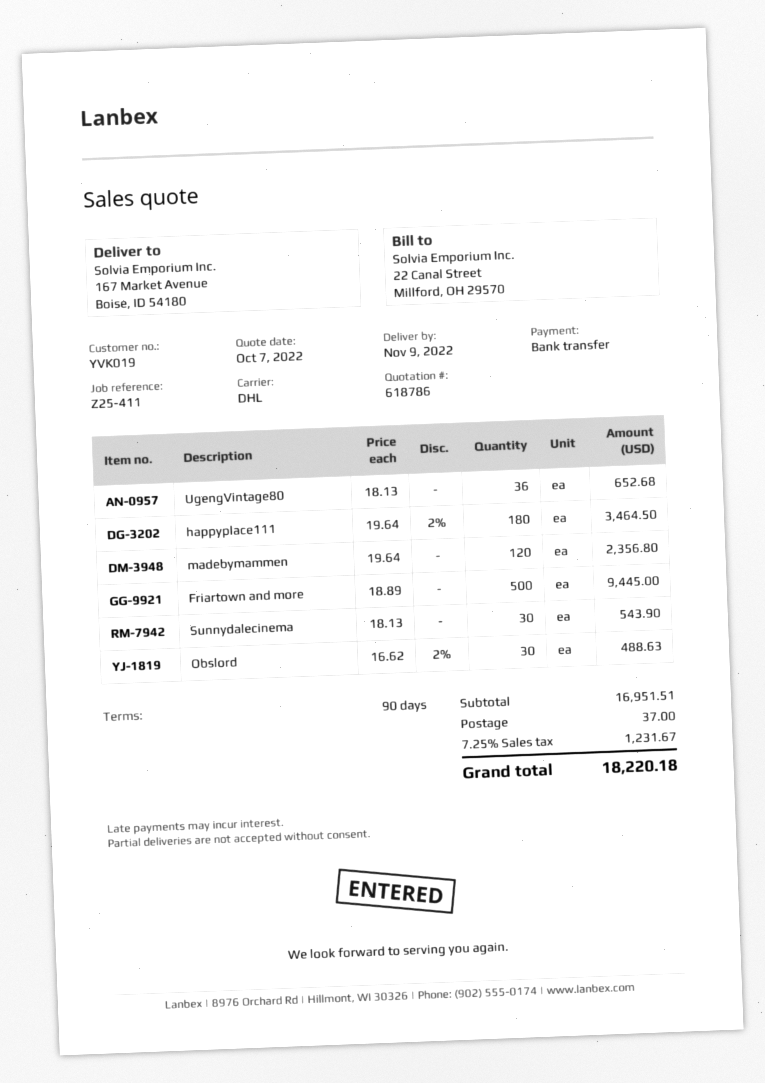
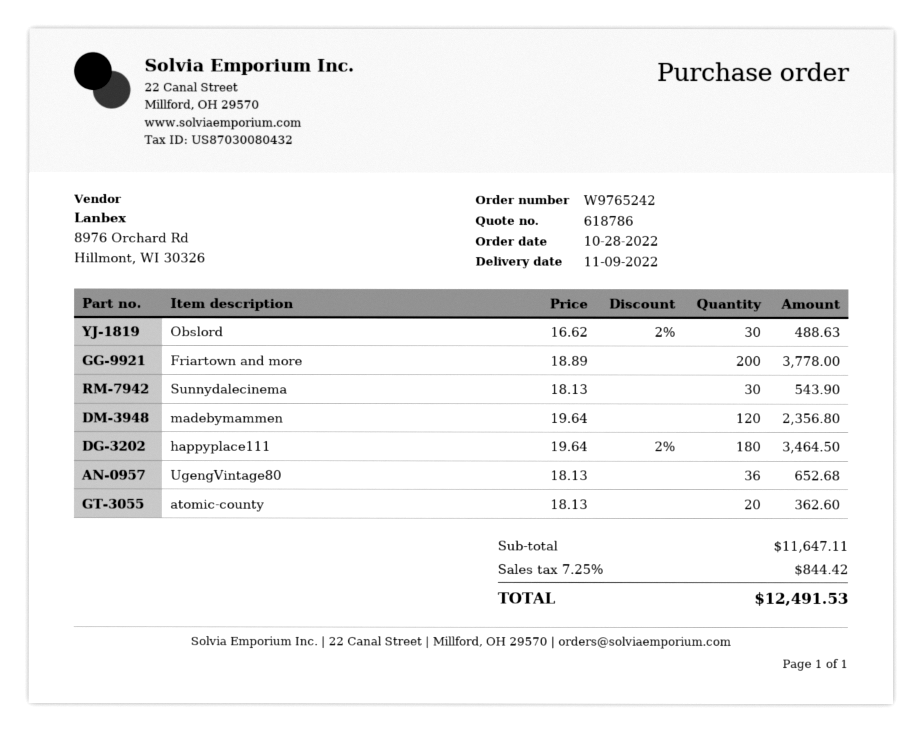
Friartown and more: 500 x 18.89 = 9445.00 -> 200 x 18.89 = 3778.00
atomic-county: none -> 20 x 18.13 = 362.60
subtotal: 16951.51 -> 11647.11
shipping: 37.00 -> none
tax: 7.25% = 1231.67 -> 7.25% = 844.42
total: 18220.18 -> 12491.53

